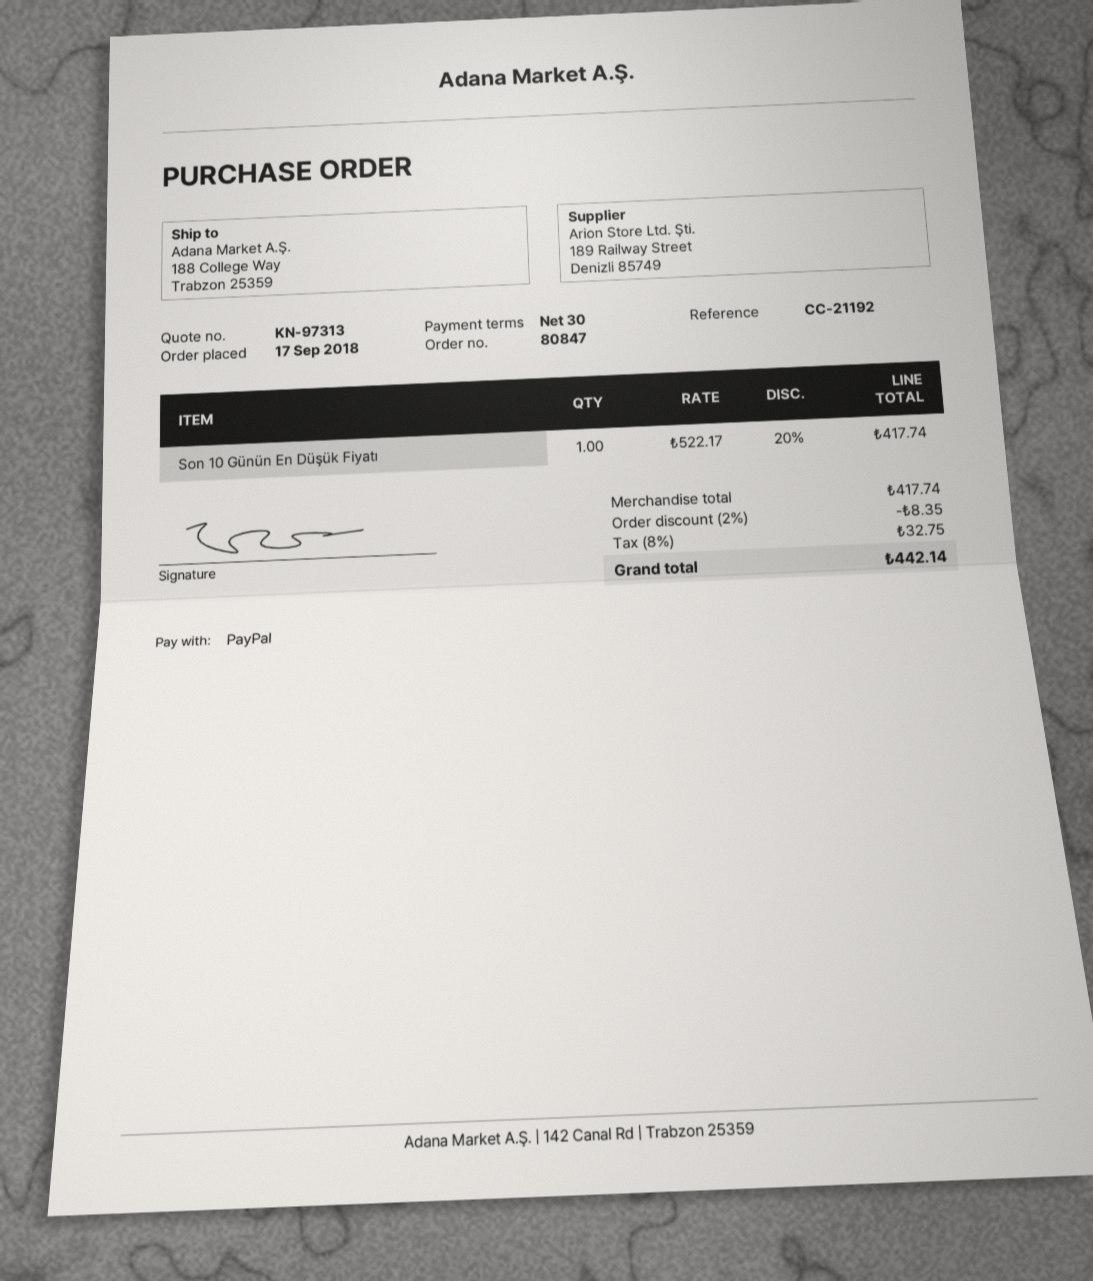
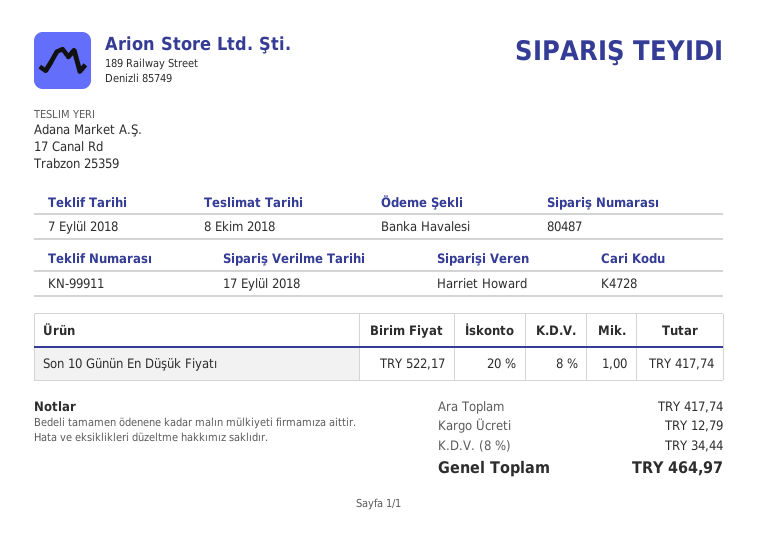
quote number: KN-97313 -> KN-99911
order number: 80847 -> 80487
payment method: PayPal -> bank transfer
ship to: 188 College Way, Trabzon 25359 -> 17 Canal Rd, Trabzon 25359
discount: 2% = 8.35 -> none
shipping: none -> 12.79
tax: 8% = 32.75 -> 8% = 34.44
total: 442.14 -> 464.97

